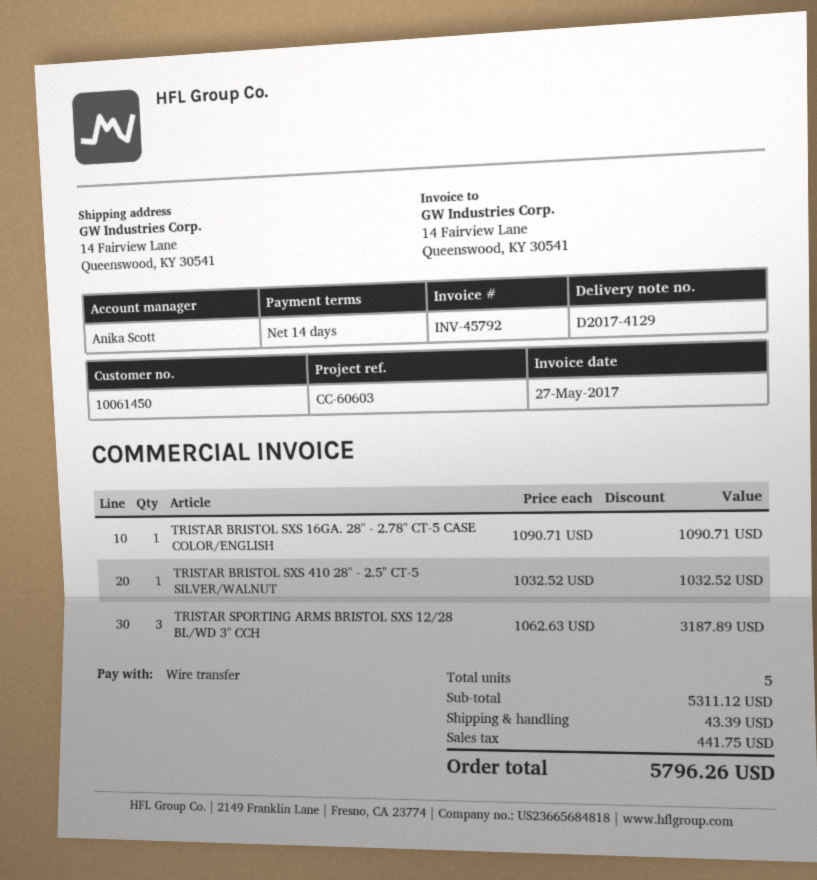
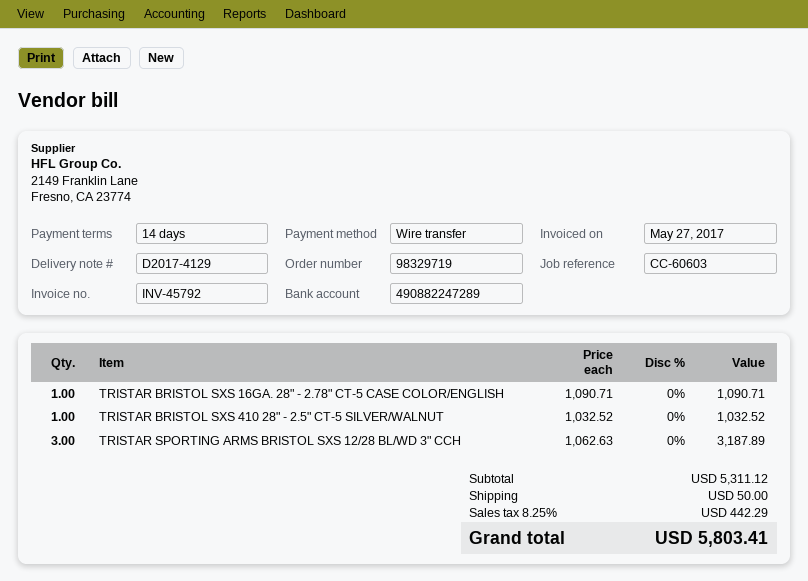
shipping: 43.39 -> 50.00
tax: 441.75 -> 442.29
total: 5796.26 -> 5803.41

